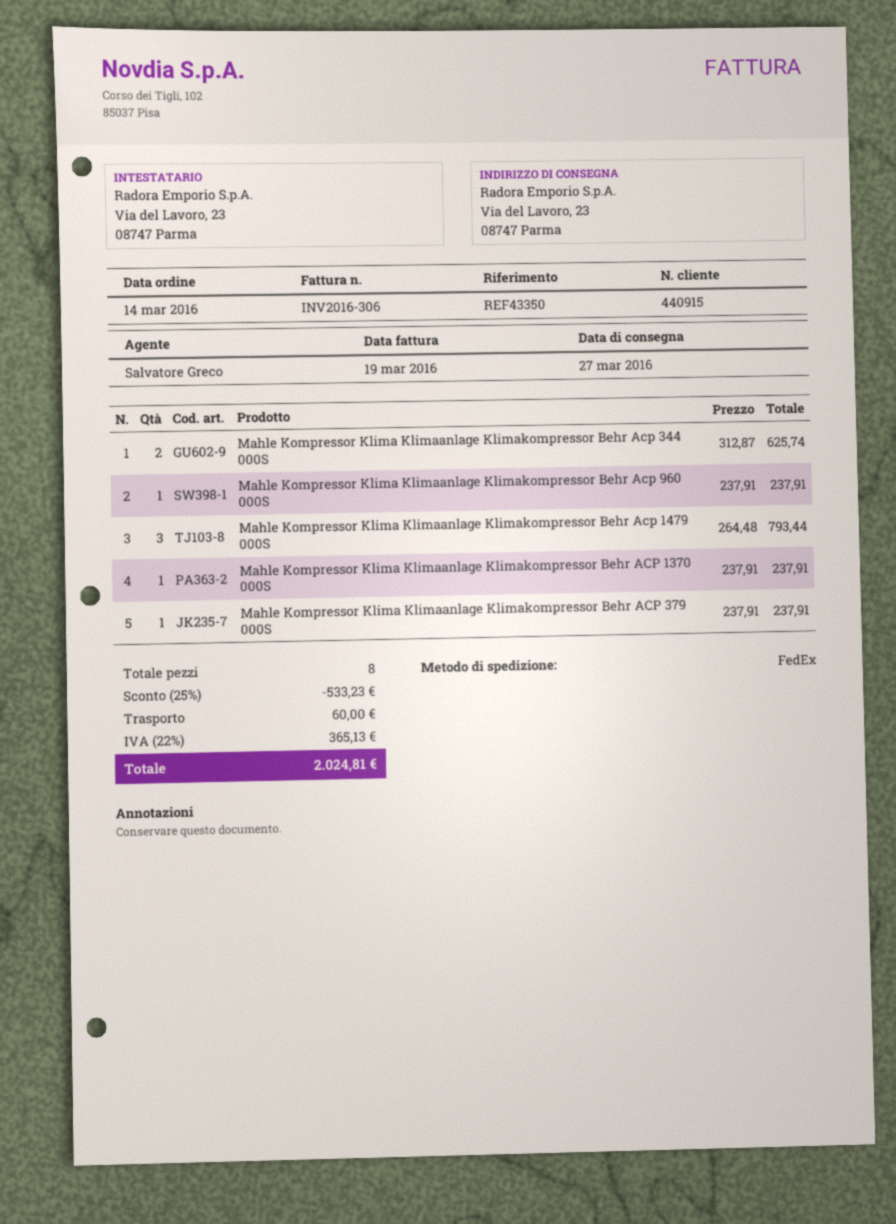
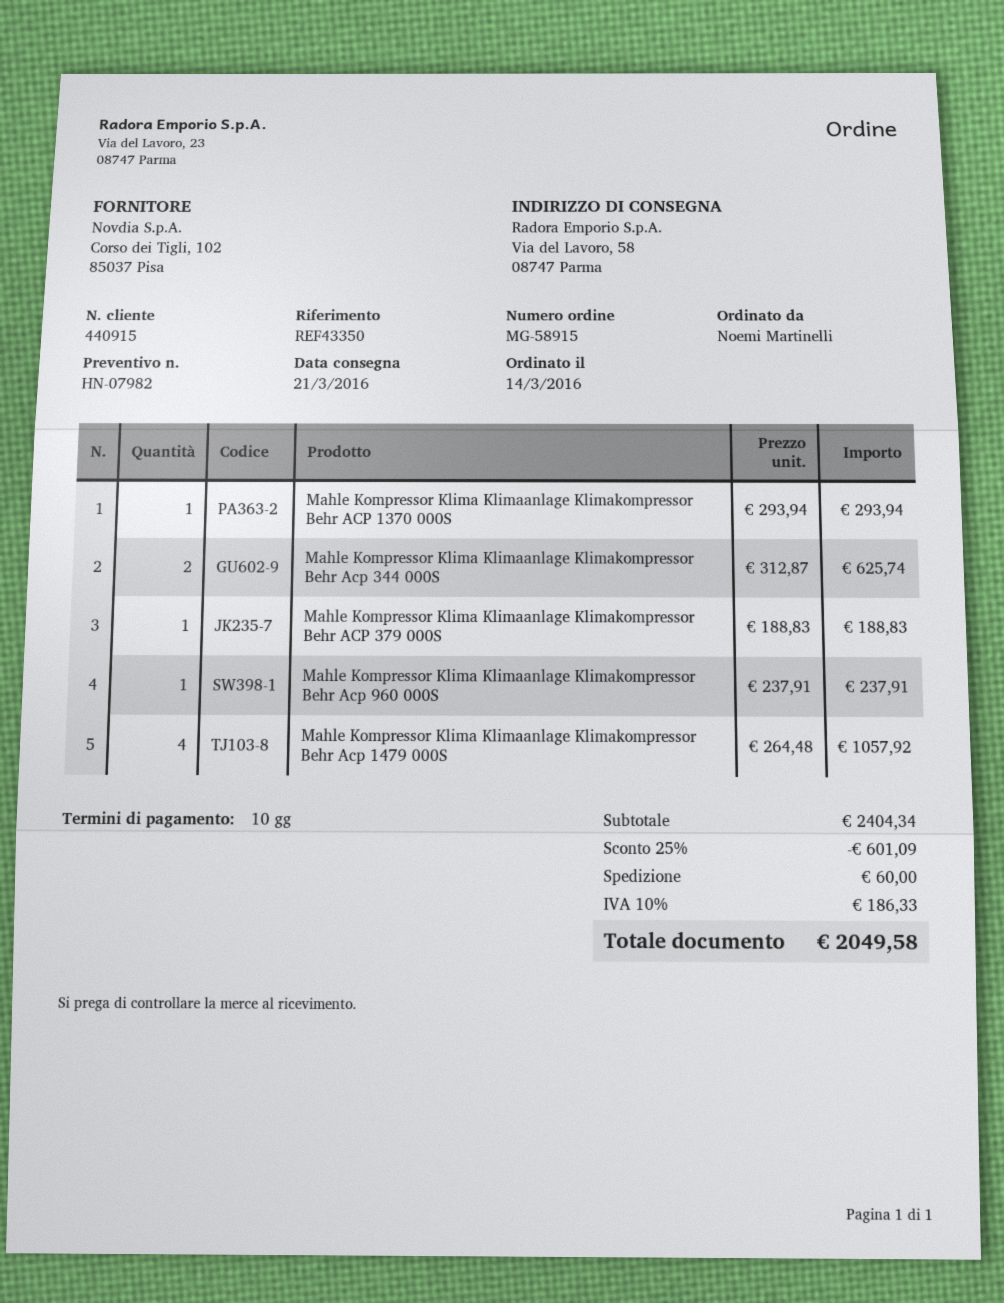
delivery date: 2016-03-27 -> 2016-03-21
ship to: Via del Lavoro, 23, 08747 Parma -> Via del Lavoro, 58, 08747 Parma
Mahle Kompressor Klima Klimaanlage Klimakompressor Behr Acp 1479 000S: 3 x 264.48 = 793.44 -> 4 x 264.48 = 1057.92
Mahle Kompressor Klima Klimaanlage Klimakompressor Behr ACP 1370 000S: 1 x 237.91 = 237.91 -> 1 x 293.94 = 293.94
Mahle Kompressor Klima Klimaanlage Klimakompressor Behr ACP 379 000S: 1 x 237.91 = 237.91 -> 1 x 188.83 = 188.83
discount: 25% = 533.23 -> 25% = 601.09
tax: 22% = 365.13 -> 10% = 186.33
total: 2024.81 -> 2049.58

